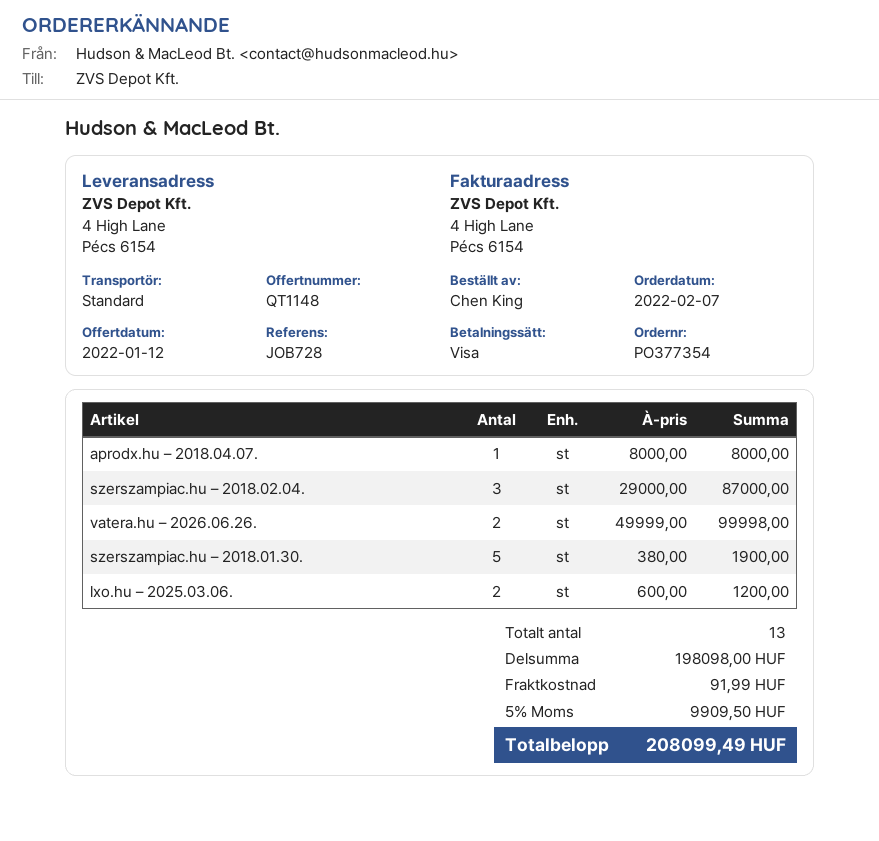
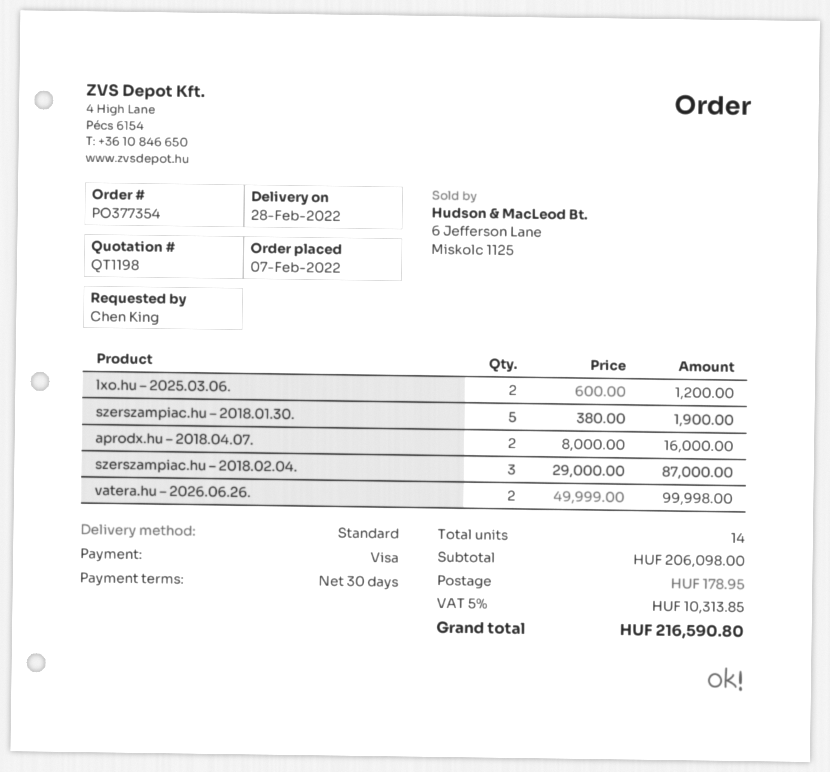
quote number: QT1148 -> QT1198
aprodx.hu – 2018.04.07.: 1 x 8000.00 = 8000.00 -> 2 x 8000.00 = 16000.00
total quantity: 13 -> 14
subtotal: 198098.00 -> 206098.00
shipping: 91.99 -> 178.95
tax: 5% = 9909.50 -> 5% = 10313.85
total: 208099.49 -> 216590.80

